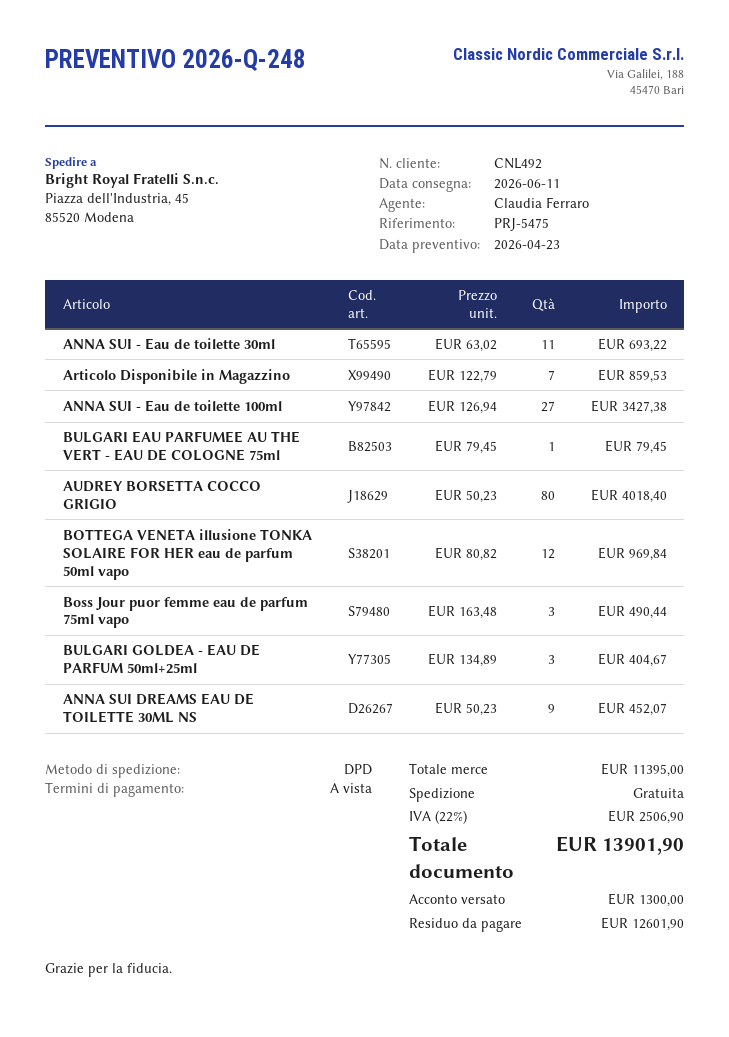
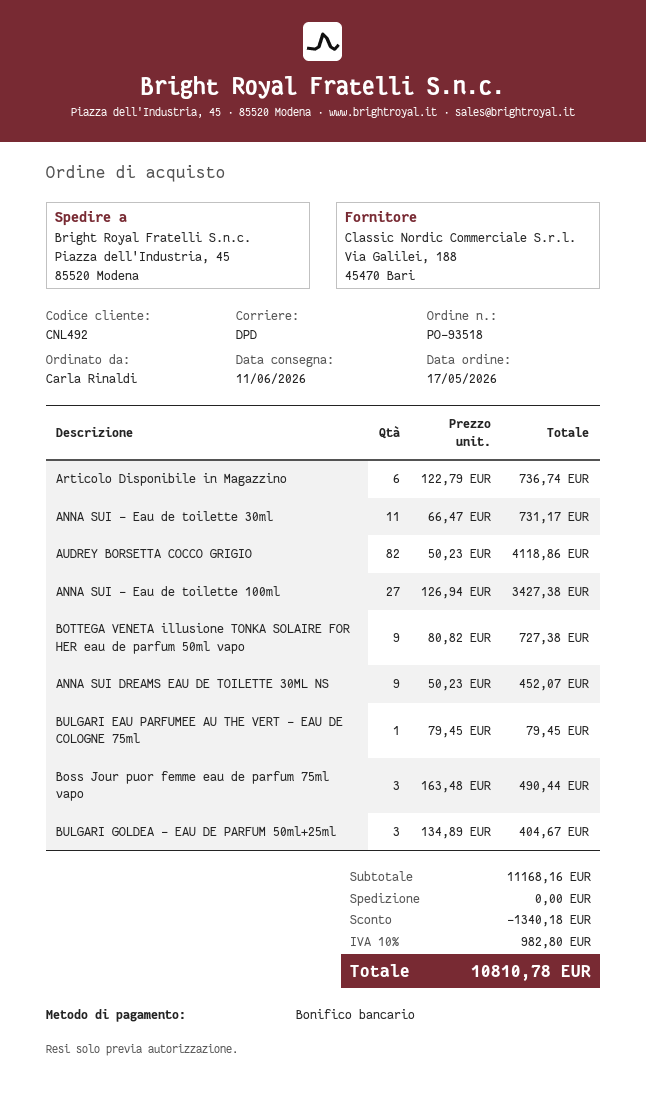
ANNA SUI - Eau de toilette 30ml: 11 x 63.02 = 693.22 -> 11 x 66.47 = 731.17
Articolo Disponibile in Magazzino: 7 x 122.79 = 859.53 -> 6 x 122.79 = 736.74
AUDREY BORSETTA COCCO GRIGIO: 80 x 50.23 = 4018.40 -> 82 x 50.23 = 4118.86
BOTTEGA VENETA illusione TONKA SOLAIRE FOR HER eau de parfum 50ml vapo: 12 x 80.82 = 969.84 -> 9 x 80.82 = 727.38
subtotal: 11395.00 -> 11168.16
discount: none -> 1340.18
tax: 22% = 2506.90 -> 10% = 982.80
total: 13901.90 -> 10810.78

